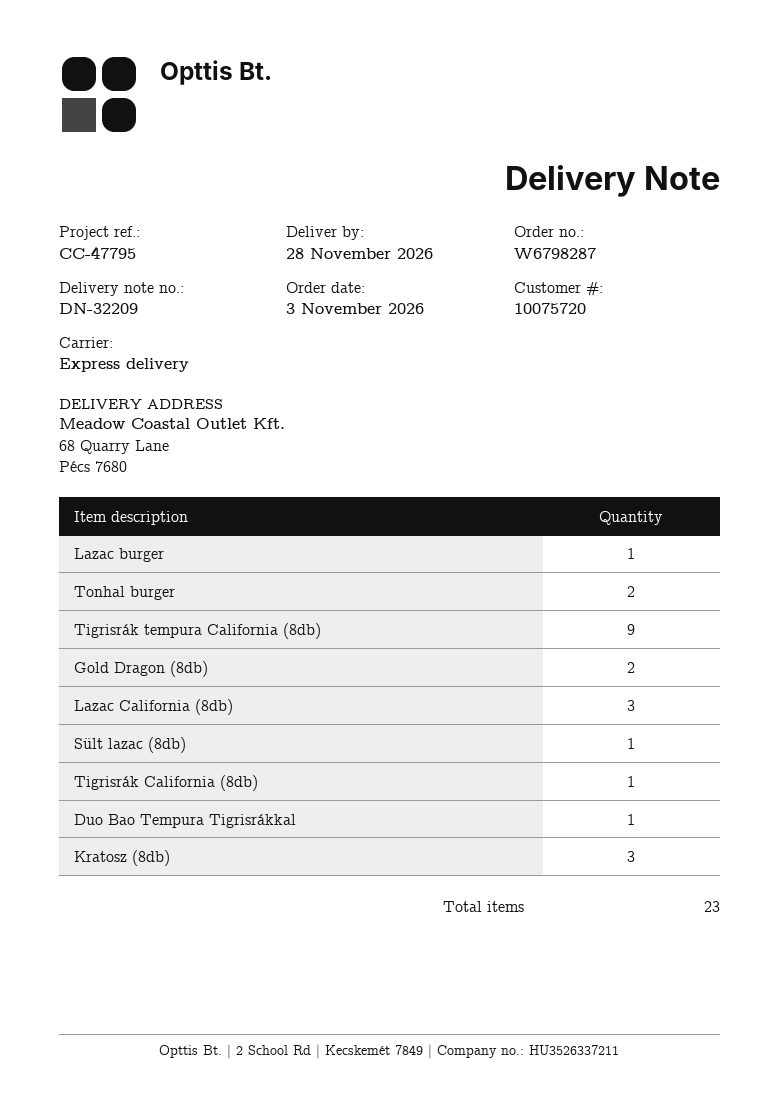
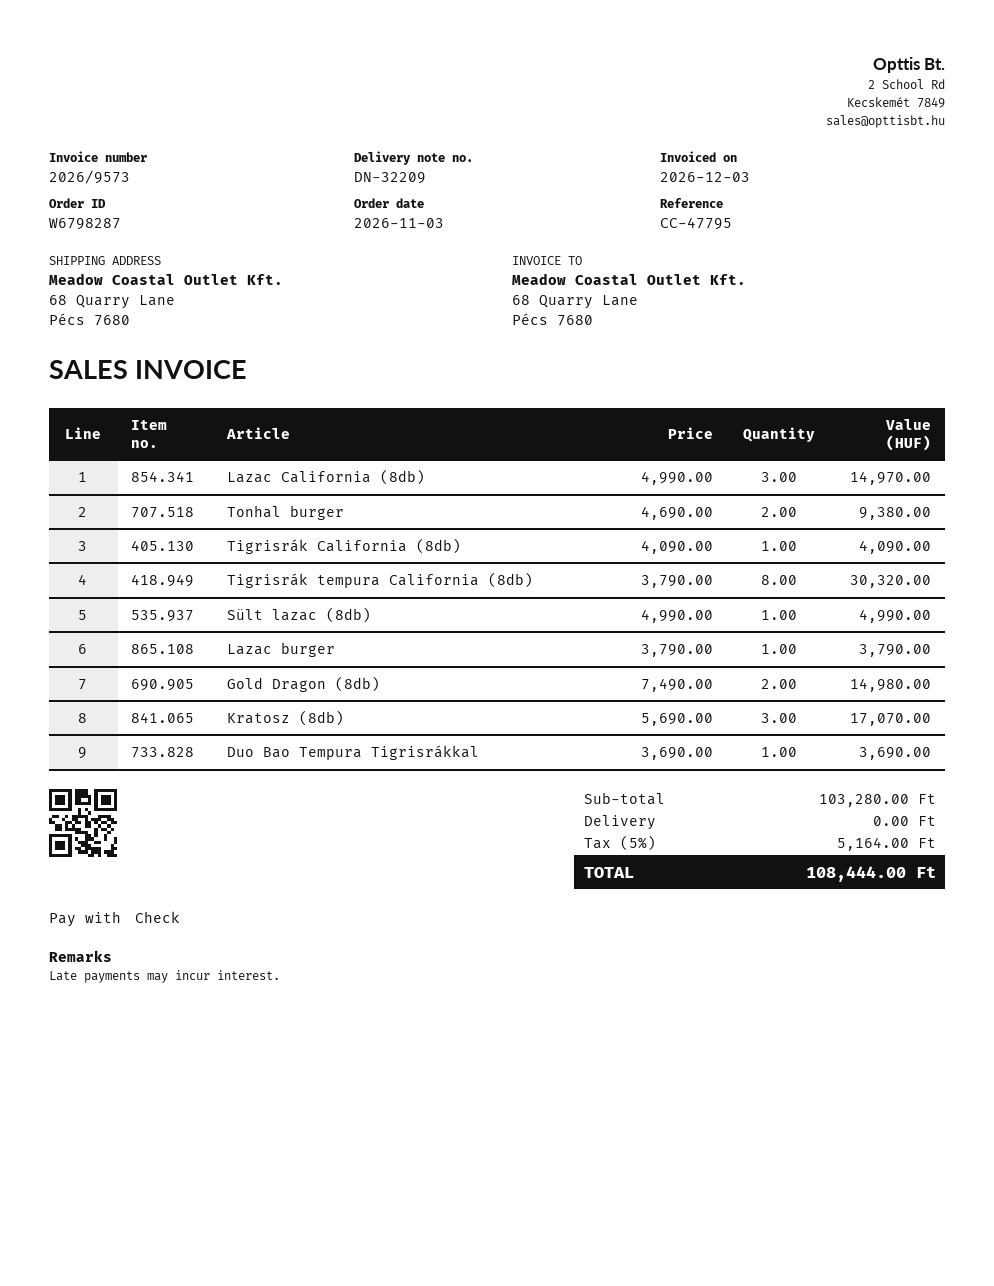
Tigrisrák tempura California (8db): 9 -> 8

